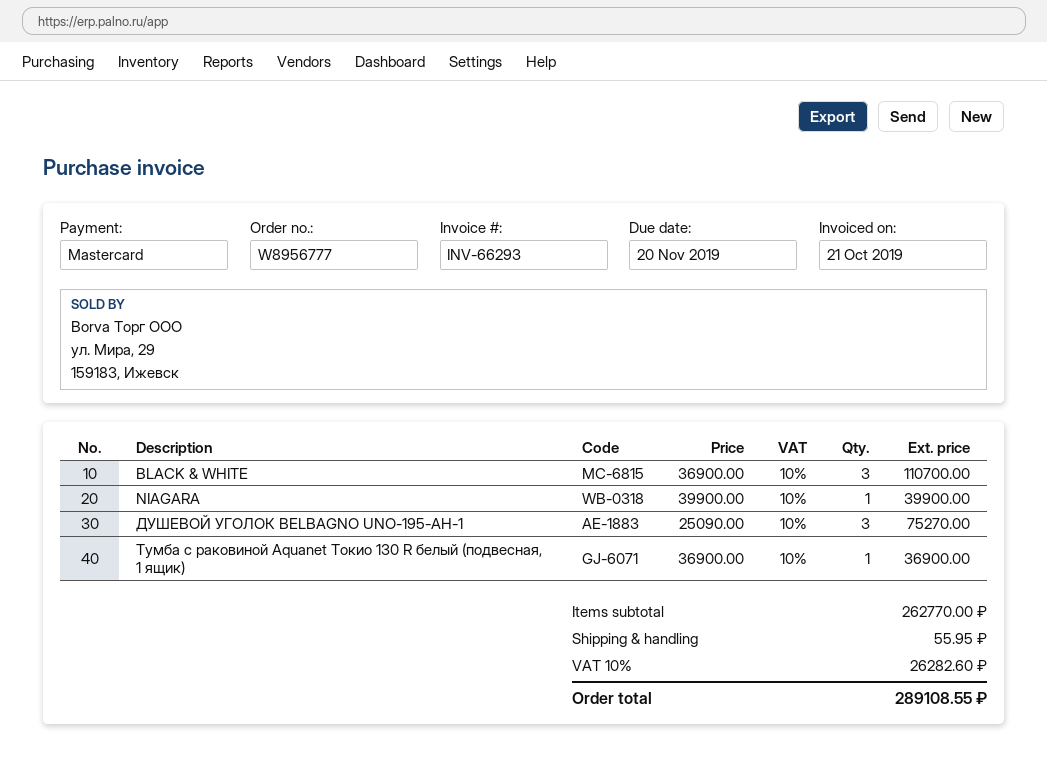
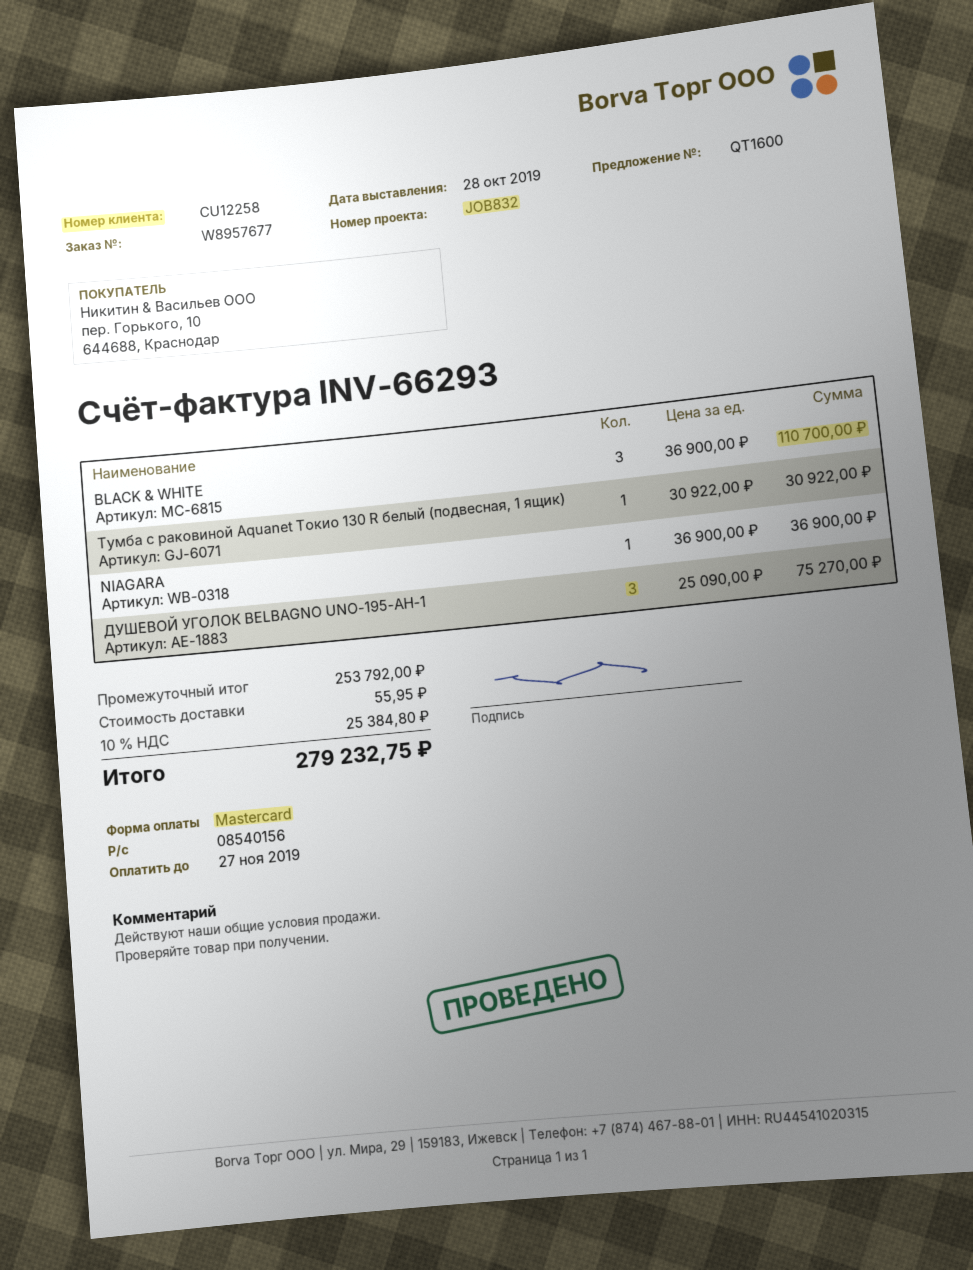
order number: W8956777 -> W8957677
invoice date: 2019-10-21 -> 2019-10-28
due date: 2019-11-20 -> 2019-11-27
NIAGARA: 1 x 39900.00 = 39900.00 -> 1 x 36900.00 = 36900.00
Тумба с раковиной Aquanet Токио 130 R белый (подвесная, 1 ящик): 1 x 36900.00 = 36900.00 -> 1 x 30922.00 = 30922.00
subtotal: 262770.00 -> 253792.00
tax: 10% = 26282.60 -> 10% = 25384.80
total: 289108.55 -> 279232.75

